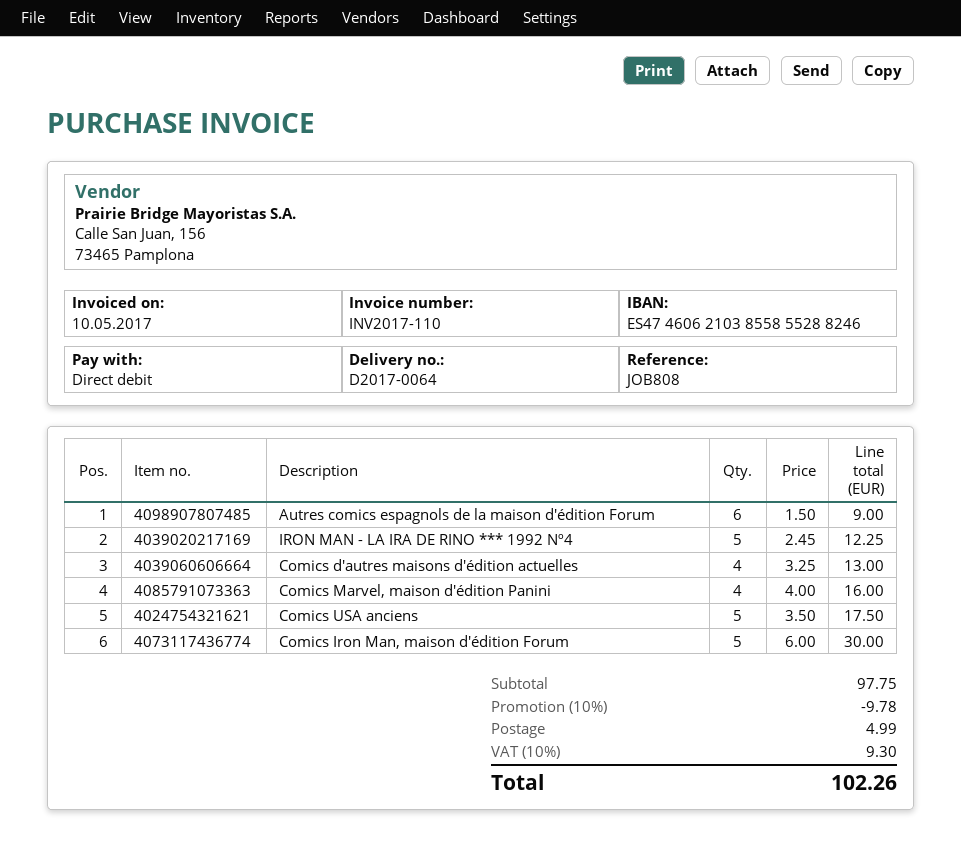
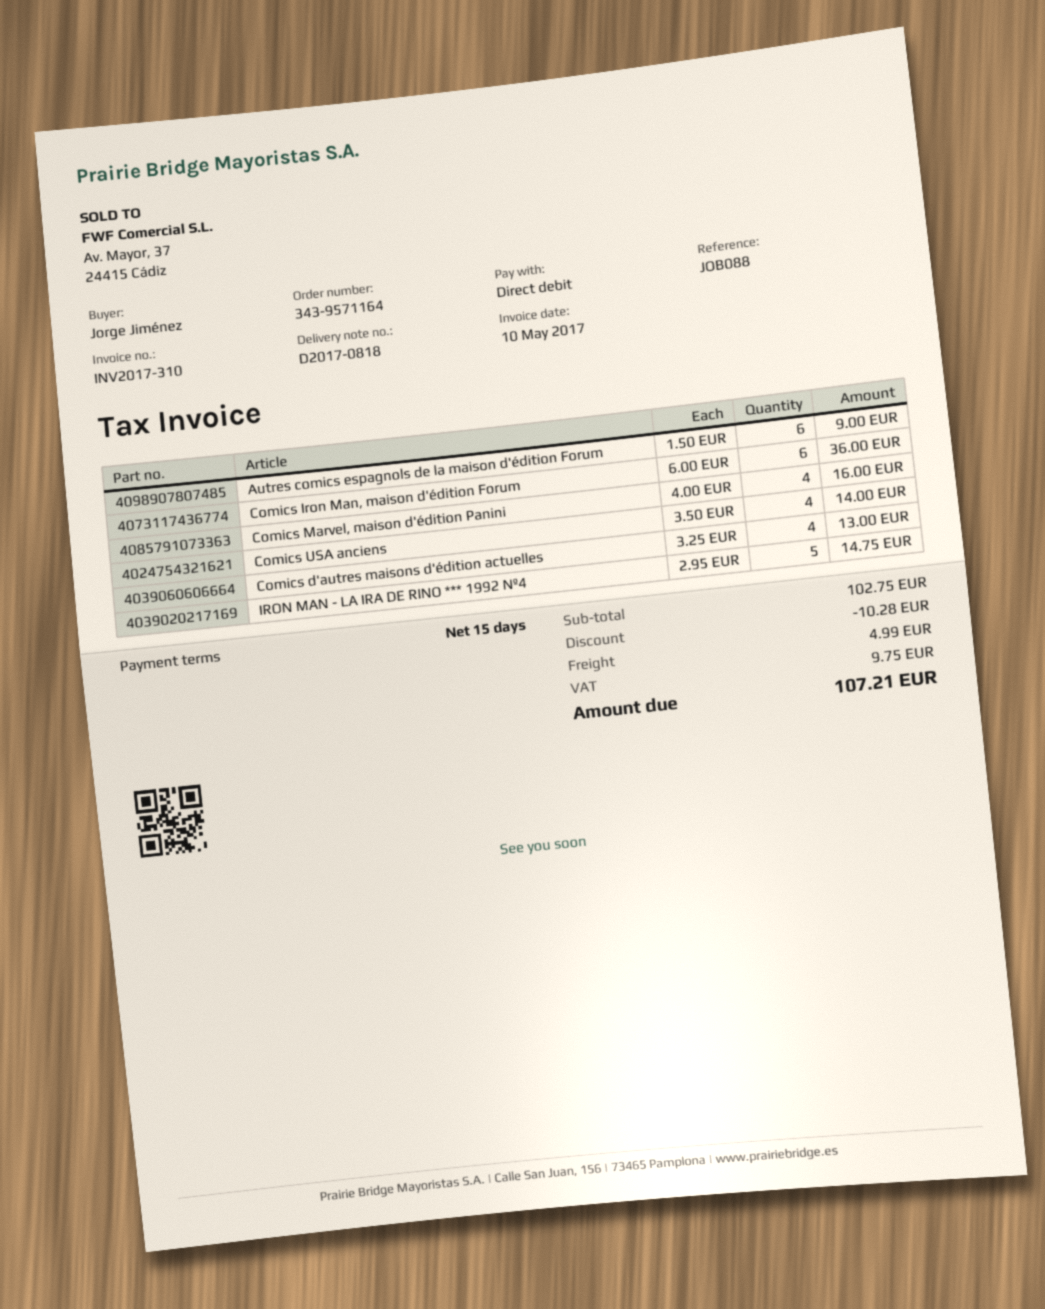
delivery note number: D2017-0064 -> D2017-0818
invoice number: INV2017-110 -> INV2017-310
reference: JOB808 -> JOB088
IRON MAN - LA IRA DE RINO *** 1992 Nº4: 5 x 2.45 = 12.25 -> 5 x 2.95 = 14.75
Comics USA anciens: 5 x 3.50 = 17.50 -> 4 x 3.50 = 14.00
Comics Iron Man, maison d'édition Forum: 5 x 6.00 = 30.00 -> 6 x 6.00 = 36.00
subtotal: 97.75 -> 102.75
discount: 9.78 -> 10.28
tax: 9.30 -> 9.75
total: 102.26 -> 107.21

